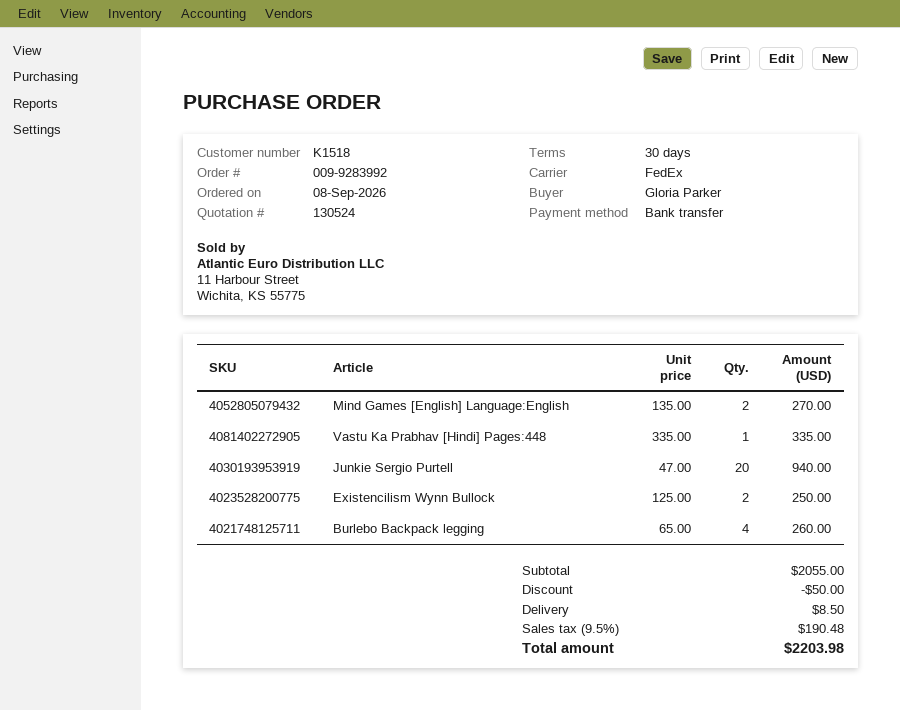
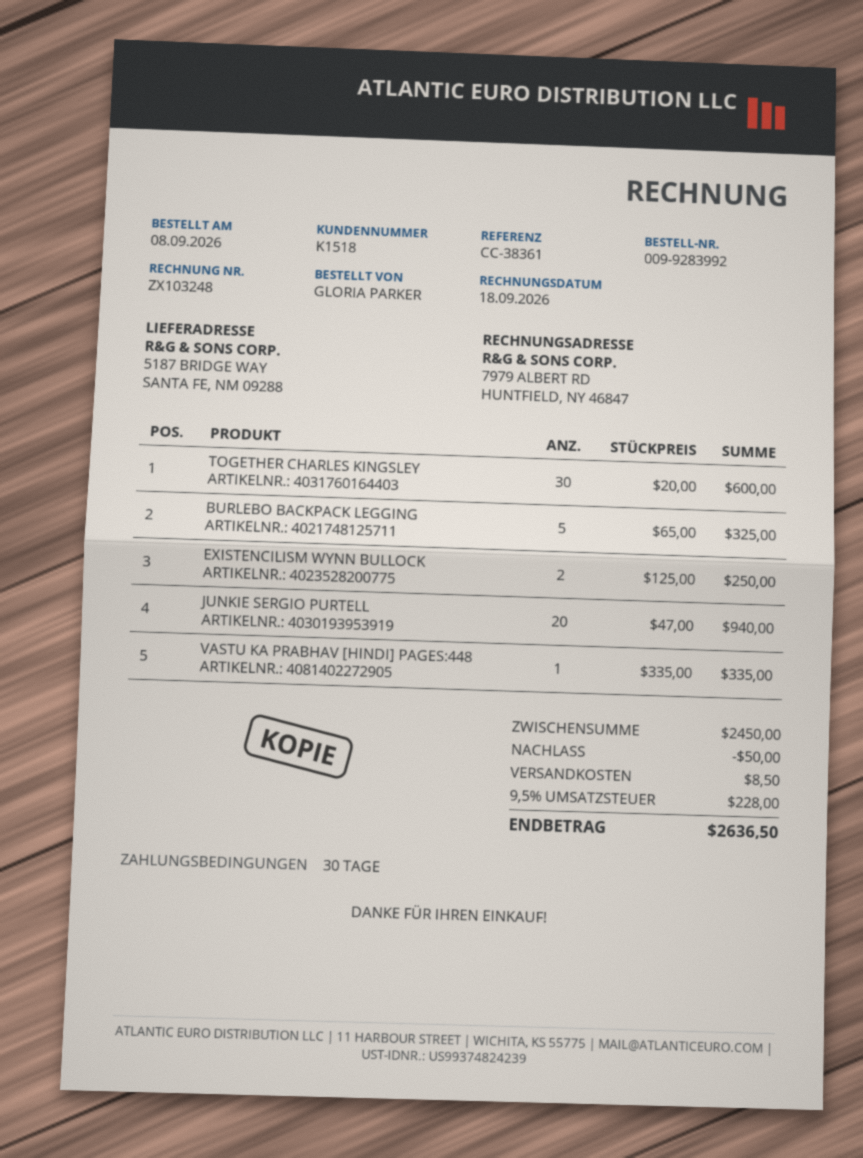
Mind Games [English] Language:English: 2 x 135.00 = 270.00 -> none
Burlebo Backpack legging: 4 x 65.00 = 260.00 -> 5 x 65.00 = 325.00
TOGETHER CHARLES KINGSLEY: none -> 30 x 20.00 = 600.00
subtotal: 2055.00 -> 2450.00
tax: 9.5% = 190.48 -> 9.5% = 228.00
total: 2203.98 -> 2636.50

